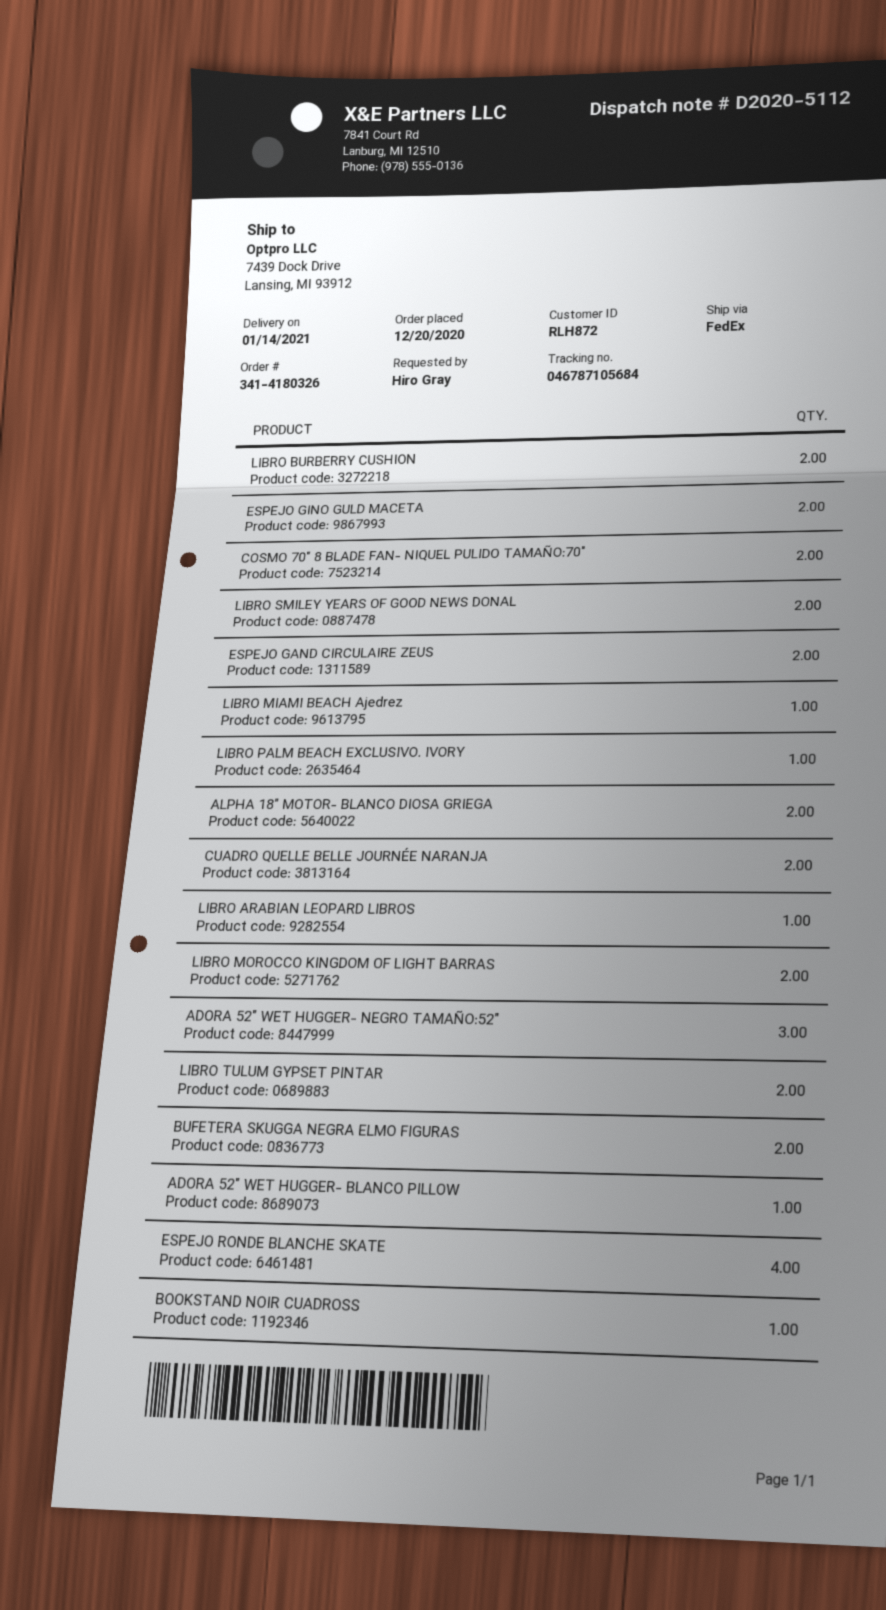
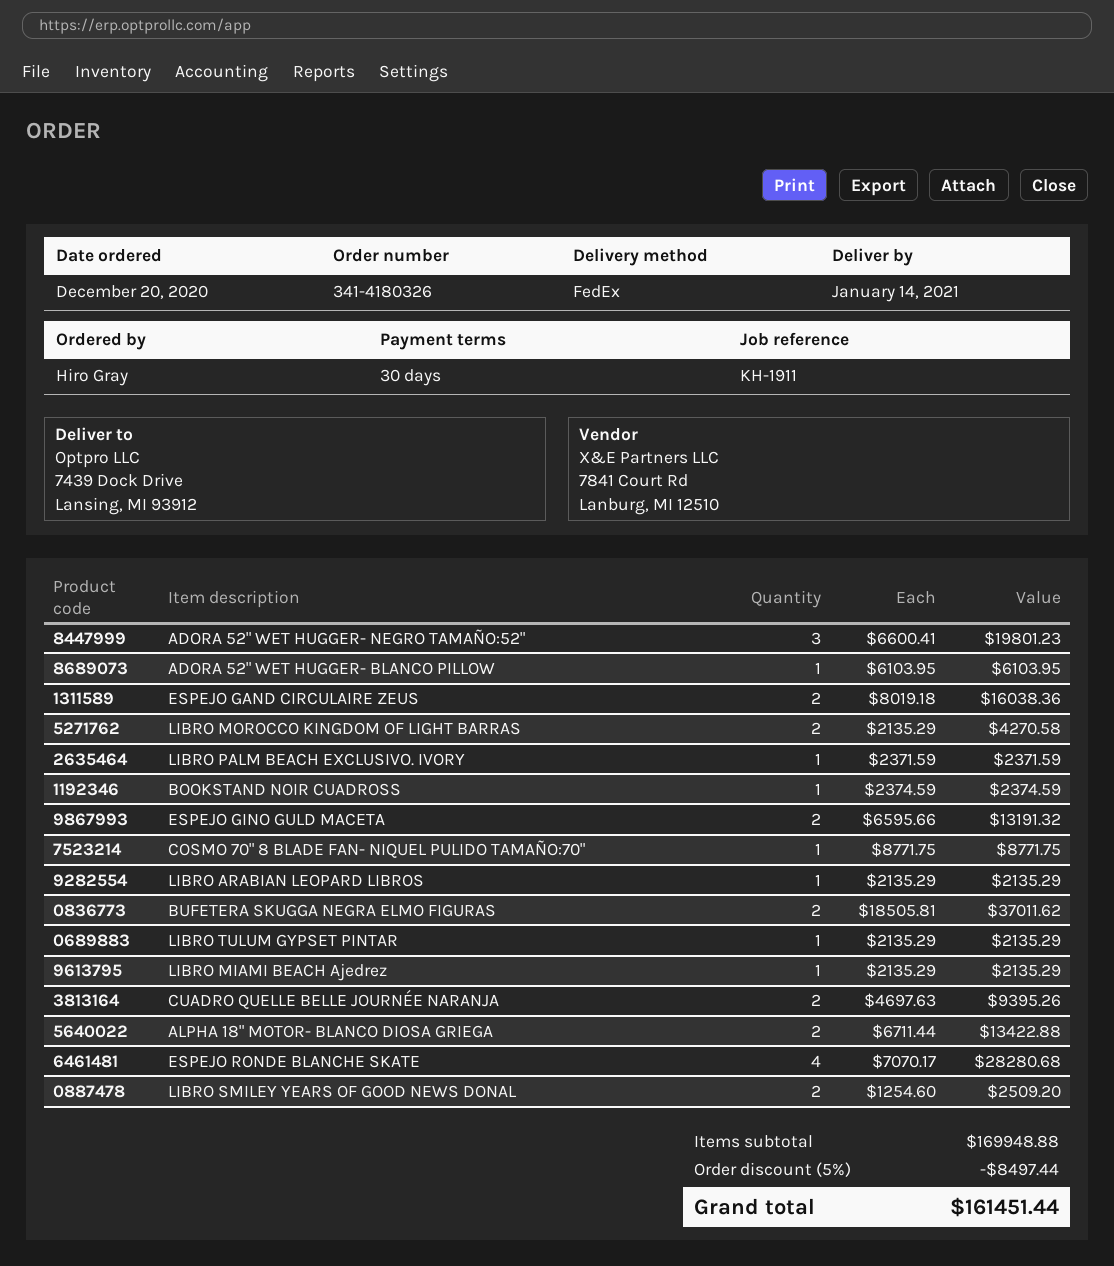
LIBRO BURBERRY CUSHION: 2 -> none
COSMO 70" 8 BLADE FAN- NIQUEL PULIDO TAMAÑO:70": 2 -> 1
LIBRO TULUM GYPSET PINTAR: 2 -> 1

